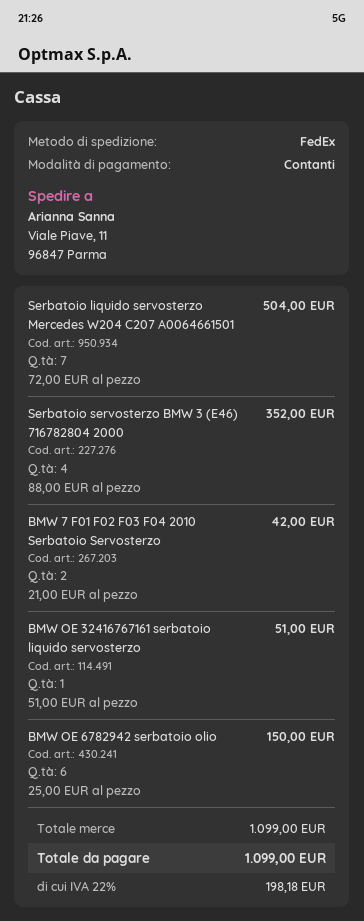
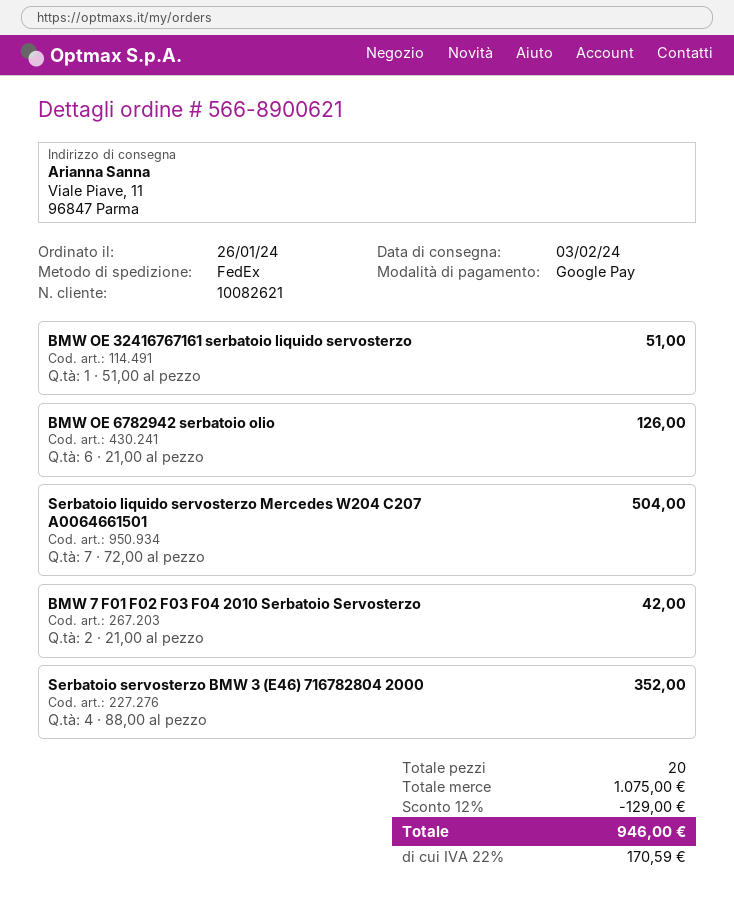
payment method: cash -> Google Pay
BMW OE 6782942 serbatoio olio: 6 x 25.00 = 150.00 -> 6 x 21.00 = 126.00
subtotal: 1099.00 -> 1075.00
discount: none -> 12% = 129.00
tax: 22% = 198.18 -> 22% = 170.59
total: 1099.00 -> 946.00

